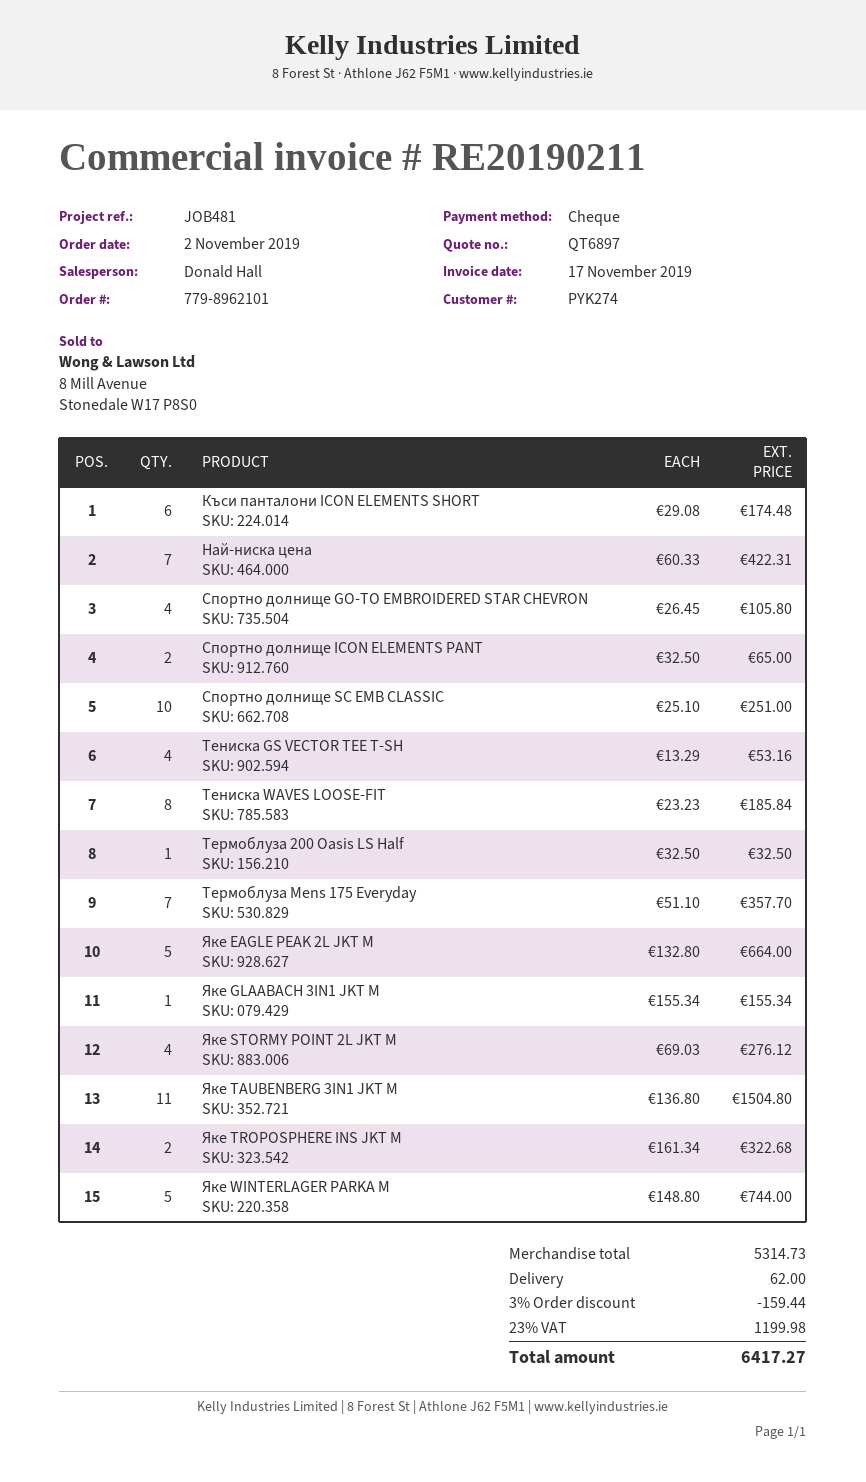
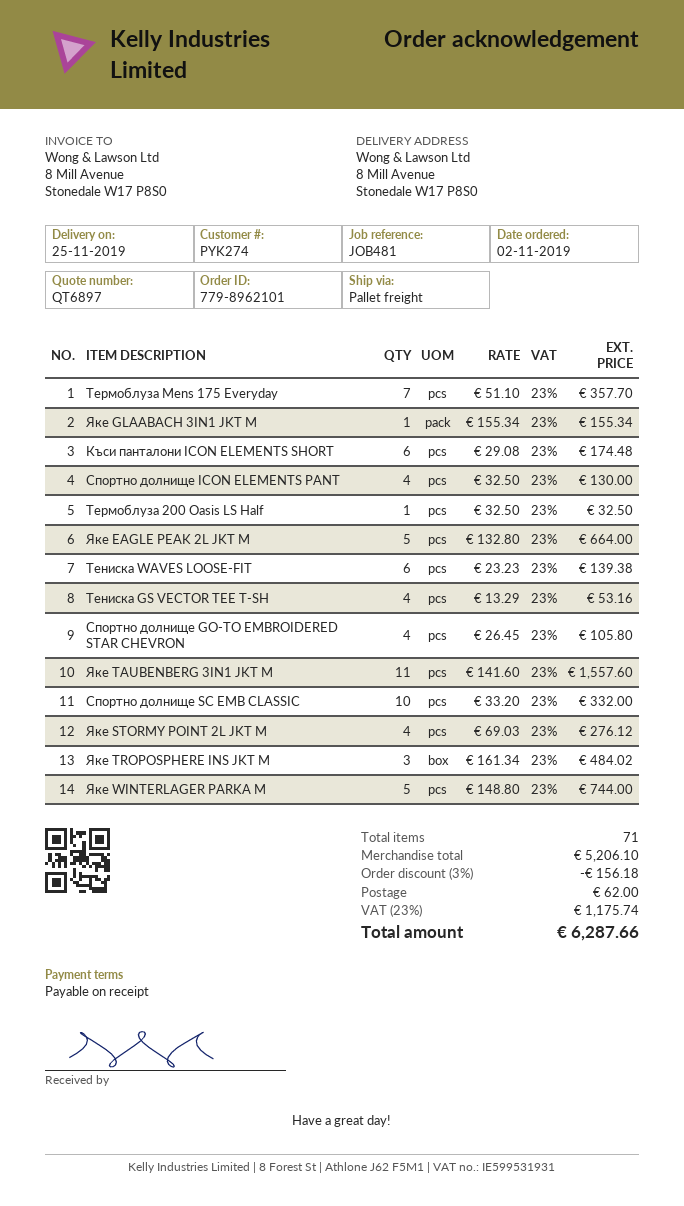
Най-ниска цена: 7 x 60.33 = 422.31 -> none
Спортно долнище ICON ELEMENTS PANT: 2 x 32.50 = 65.00 -> 4 x 32.50 = 130.00
Спортно долнище SC EMB CLASSIC: 10 x 25.10 = 251.00 -> 10 x 33.20 = 332.00
Тениска WAVES LOOSE-FIT: 8 x 23.23 = 185.84 -> 6 x 23.23 = 139.38
Яке TAUBENBERG 3IN1 JKT M: 11 x 136.80 = 1504.80 -> 11 x 141.60 = 1557.60
Яке TROPOSPHERE INS JKT M: 2 x 161.34 = 322.68 -> 3 x 161.34 = 484.02
subtotal: 5314.73 -> 5206.10
discount: 3% = 159.44 -> 3% = 156.18
tax: 23% = 1199.98 -> 23% = 1175.74
total: 6417.27 -> 6287.66

